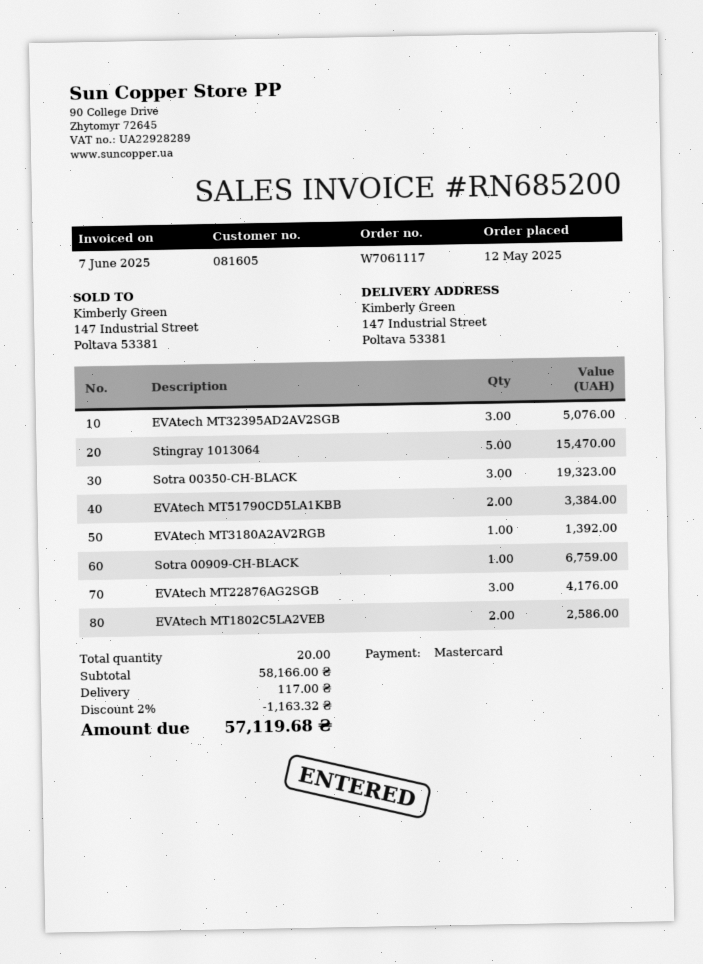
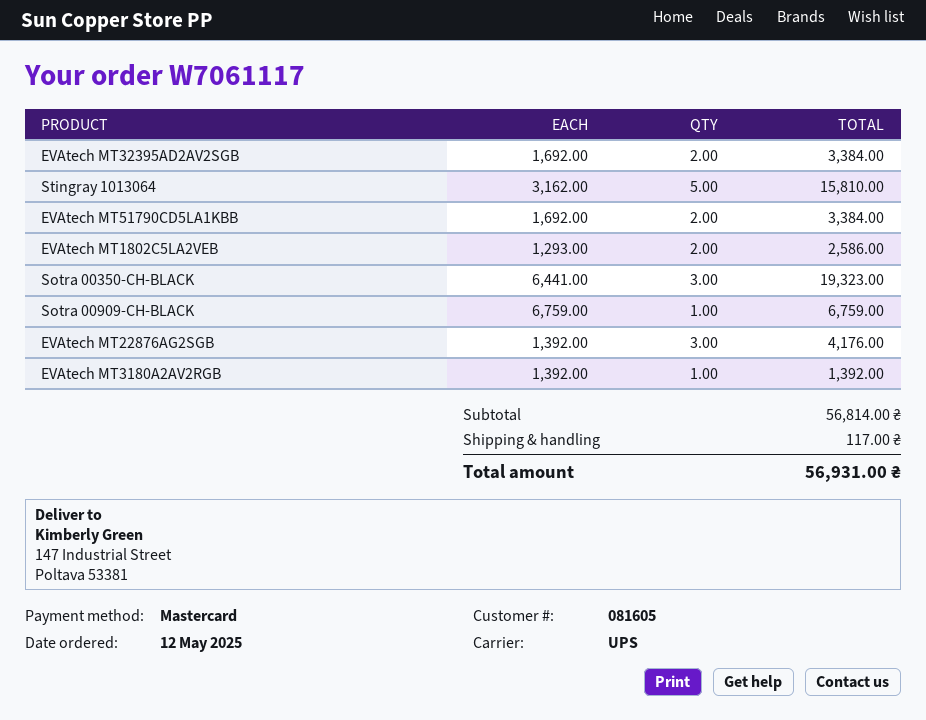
EVAtech MT32395AD2AV2SGB: 3 for 5076.00 -> 2 for 3384.00
Stingray 1013064: 5 for 15470.00 -> 5 for 15810.00
subtotal: 58166.00 -> 56814.00
discount: 2% = 1163.32 -> none
total: 57119.68 -> 56931.00

